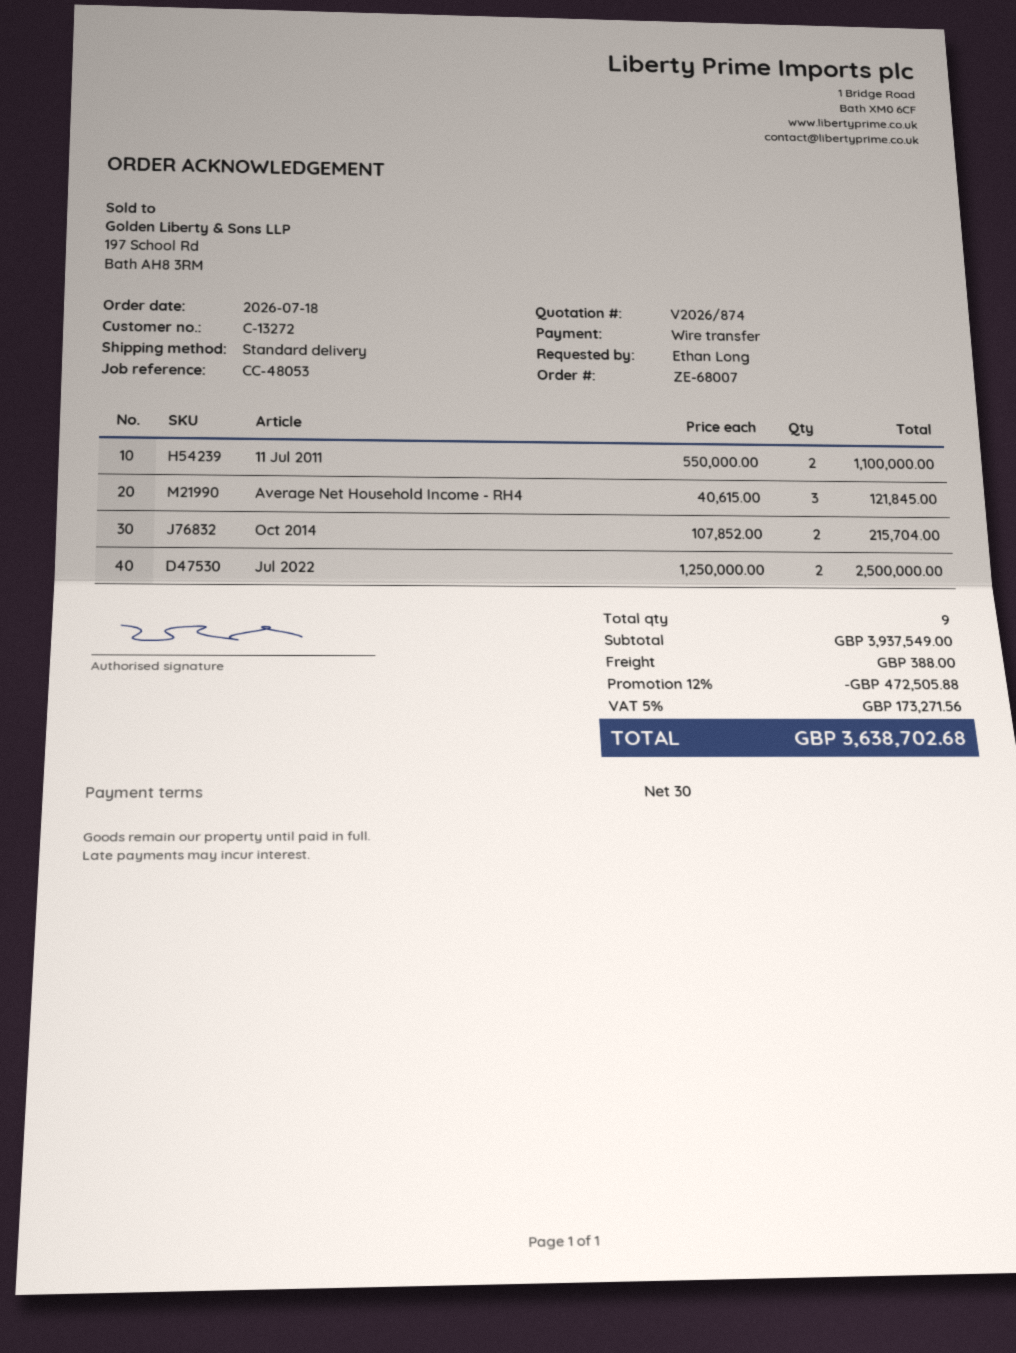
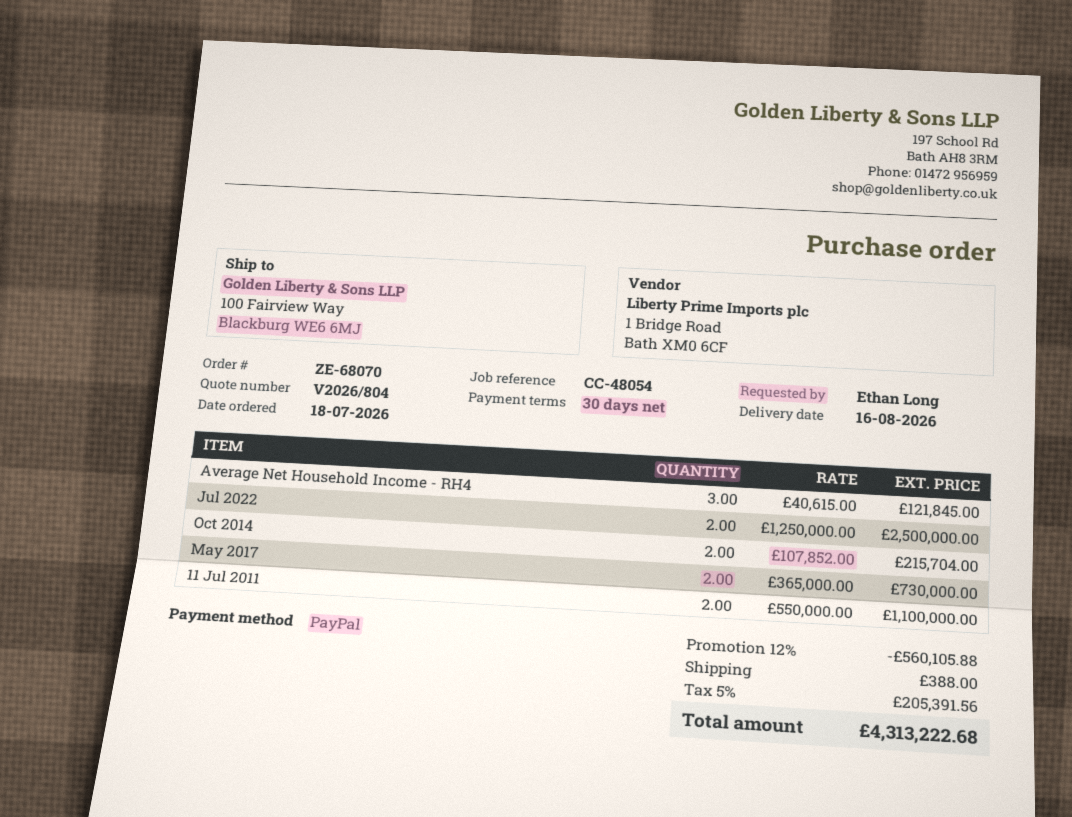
quote number: V2026/874 -> V2026/804
order number: ZE-68007 -> ZE-68070
reference: CC-48053 -> CC-48054
payment method: bank transfer -> PayPal
May 2017: none -> 2 x 365000.00 = 730000.00
discount: 12% = 472505.88 -> 12% = 560105.88
tax: 5% = 173271.56 -> 5% = 205391.56
total: 3638702.68 -> 4313222.68

